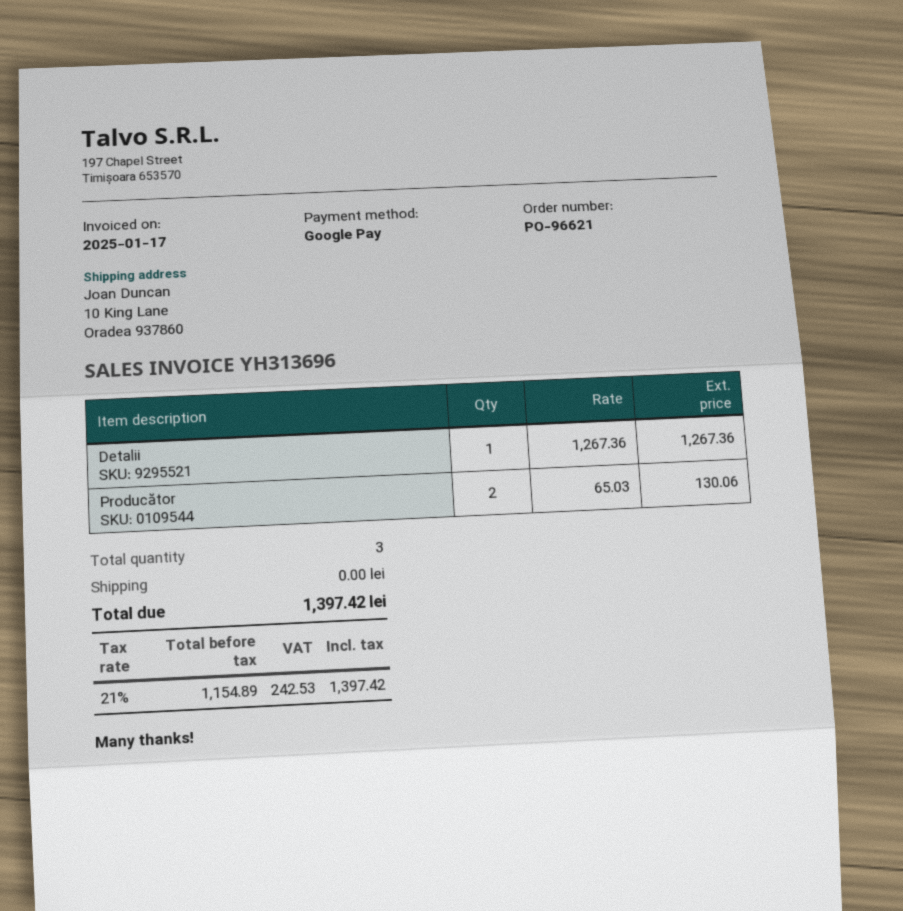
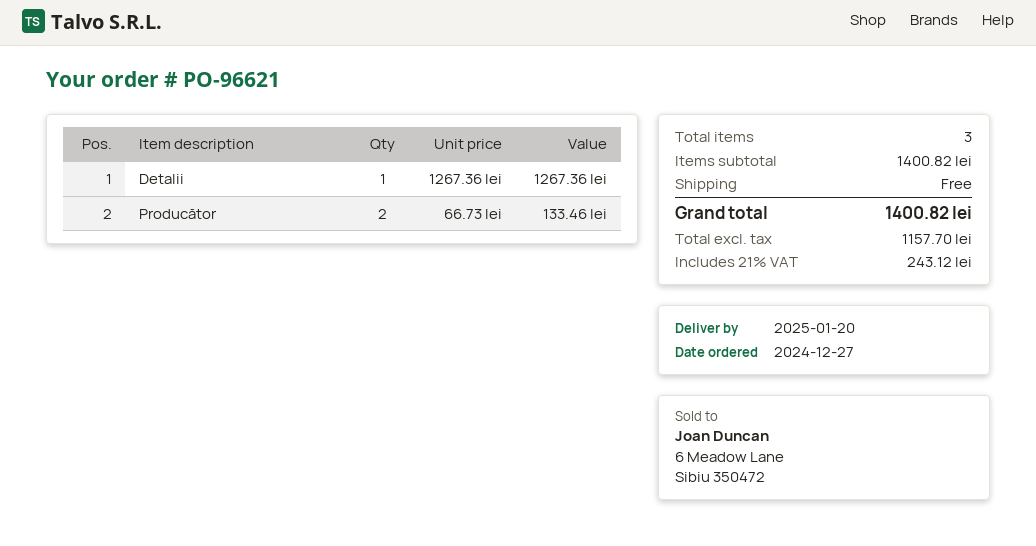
Producător: 2 x 65.03 = 130.06 -> 2 x 66.73 = 133.46
net: 1154.89 -> 1157.70
tax: 21% = 242.53 -> 21% = 243.12
total: 1397.42 -> 1400.82

